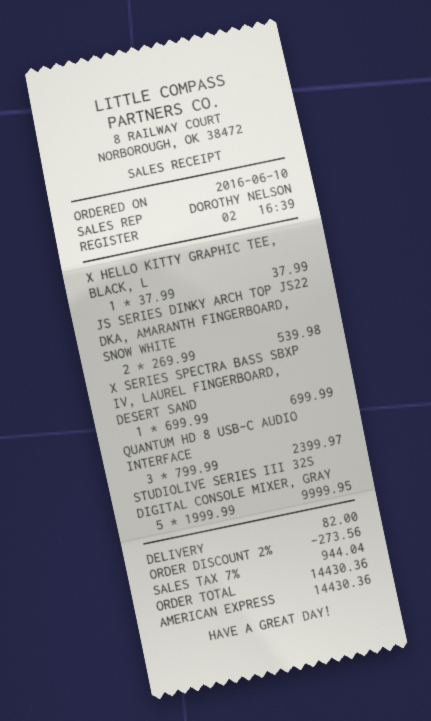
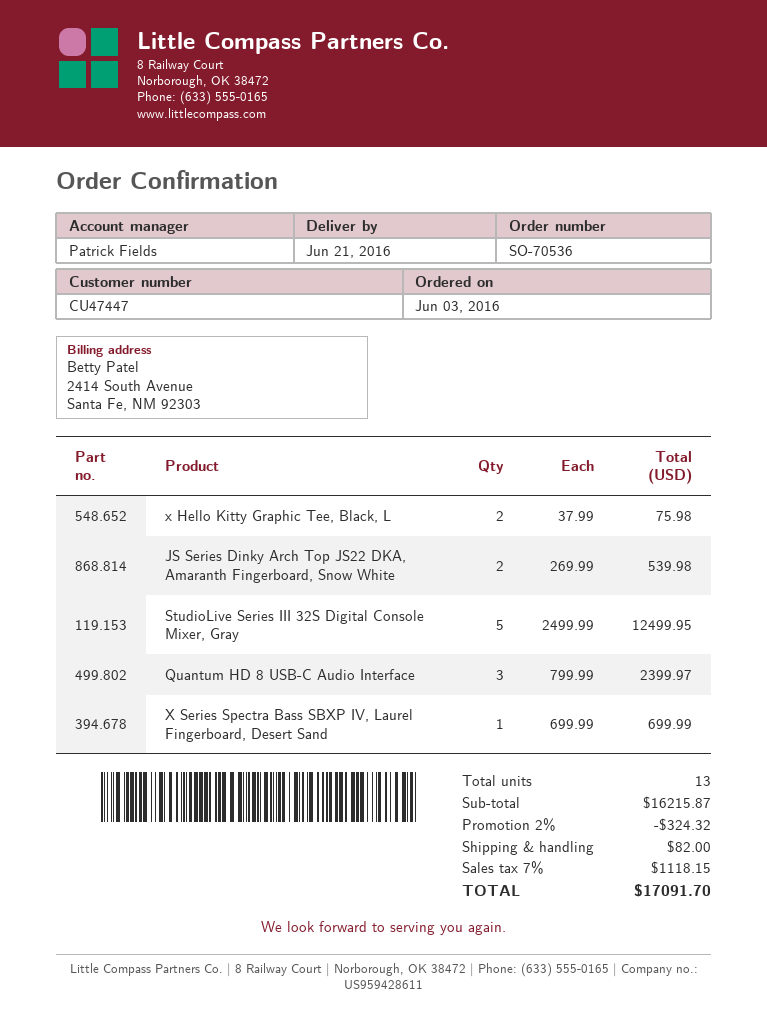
order date: 2016-06-10 -> 2016-06-03
sales rep: DOROTHY NELSON -> Patrick Fields
X HELLO KITTY GRAPHIC TEE, BLACK, L: 1 x 37.99 = 37.99 -> 2 x 37.99 = 75.98
STUDIOLIVE SERIES III 32S DIGITAL CONSOLE MIXER, GRAY: 5 x 1999.99 = 9999.95 -> 5 x 2499.99 = 12499.95
discount: 2% = 273.56 -> 2% = 324.32
tax: 7% = 944.04 -> 7% = 1118.15
total: 14430.36 -> 17091.70

